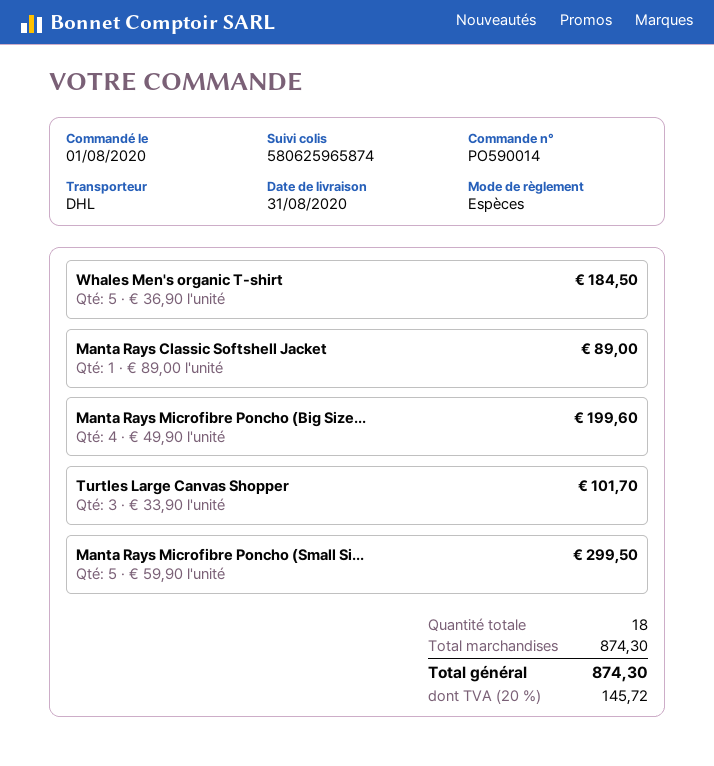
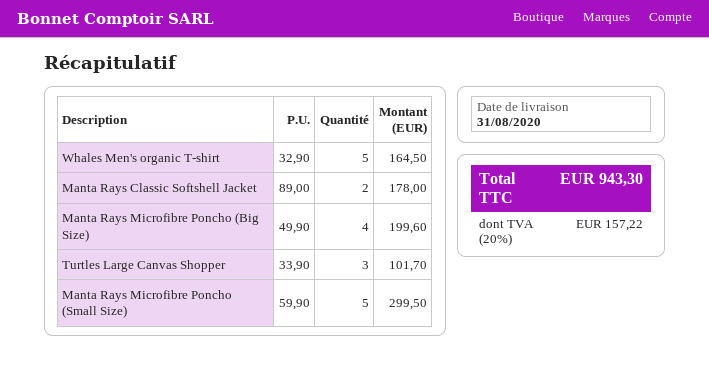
Whales Men's organic T-shirt: 5 x 36.90 = 184.50 -> 5 x 32.90 = 164.50
Manta Rays Classic Softshell Jacket: 1 x 89.00 = 89.00 -> 2 x 89.00 = 178.00
tax: 20% = 145.72 -> 20% = 157.22
total: 874.30 -> 943.30

